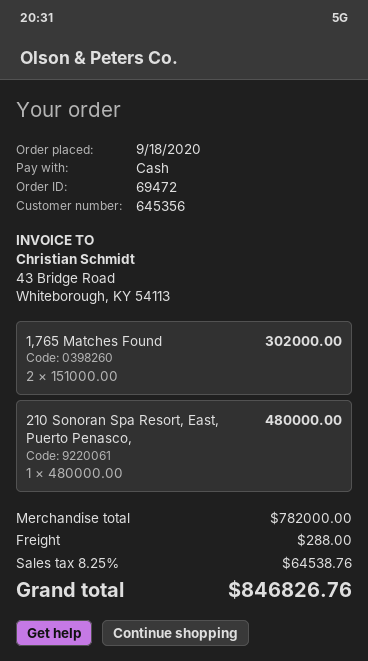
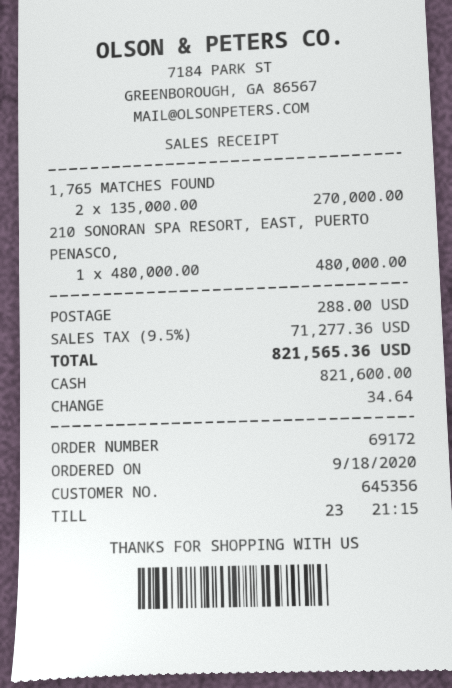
order number: 69472 -> 69172
1,765 Matches Found: 2 x 151000.00 = 302000.00 -> 2 x 135000.00 = 270000.00
tax: 8.25% = 64538.76 -> 9.5% = 71277.36
total: 846826.76 -> 821565.36

